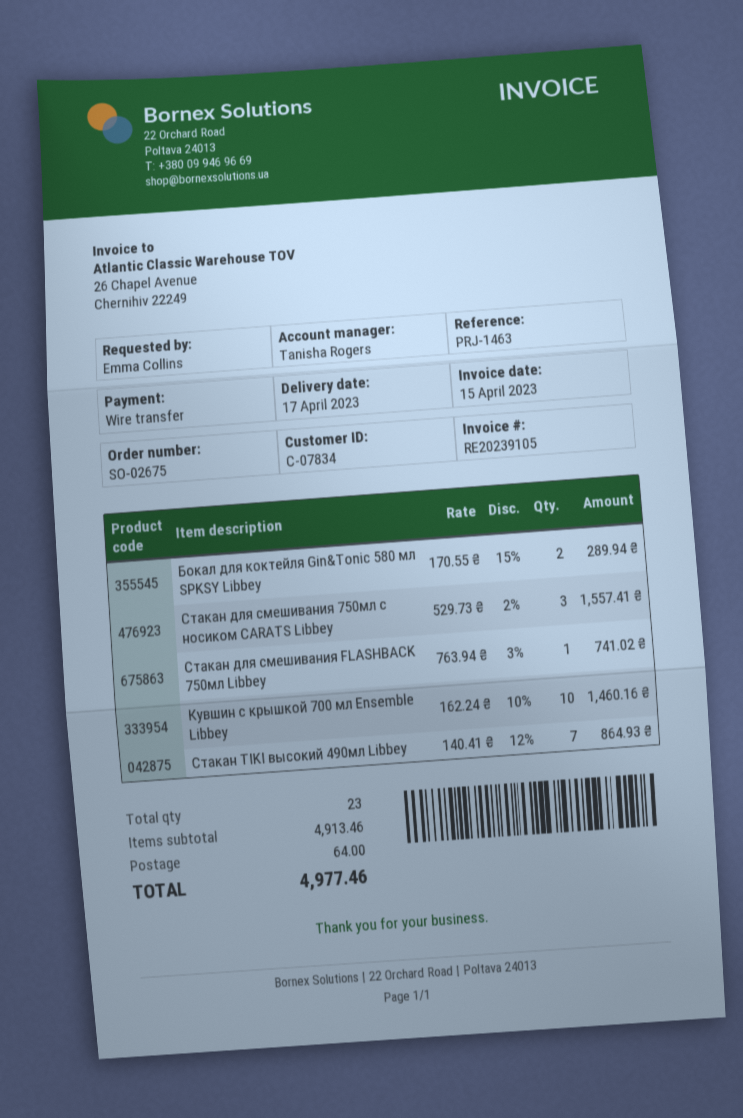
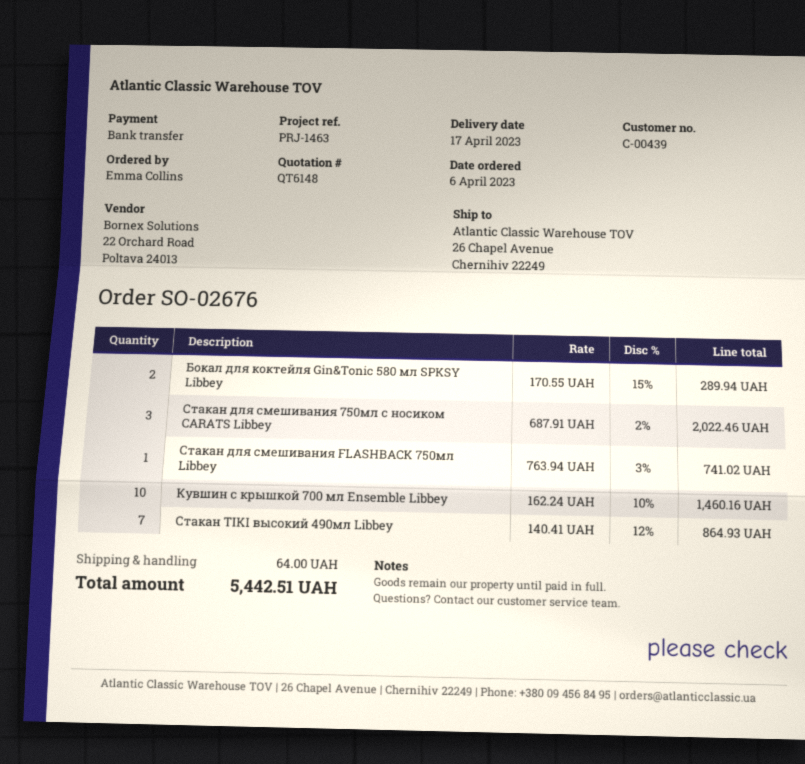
order number: SO-02675 -> SO-02676
customer number: C-07834 -> C-00439
Стакан для смешивания 750мл с носиком CARATS Libbey: 3 x 529.73 - 2% = 1557.41 -> 3 x 687.91 - 2% = 2022.46
total: 4977.46 -> 5442.51

